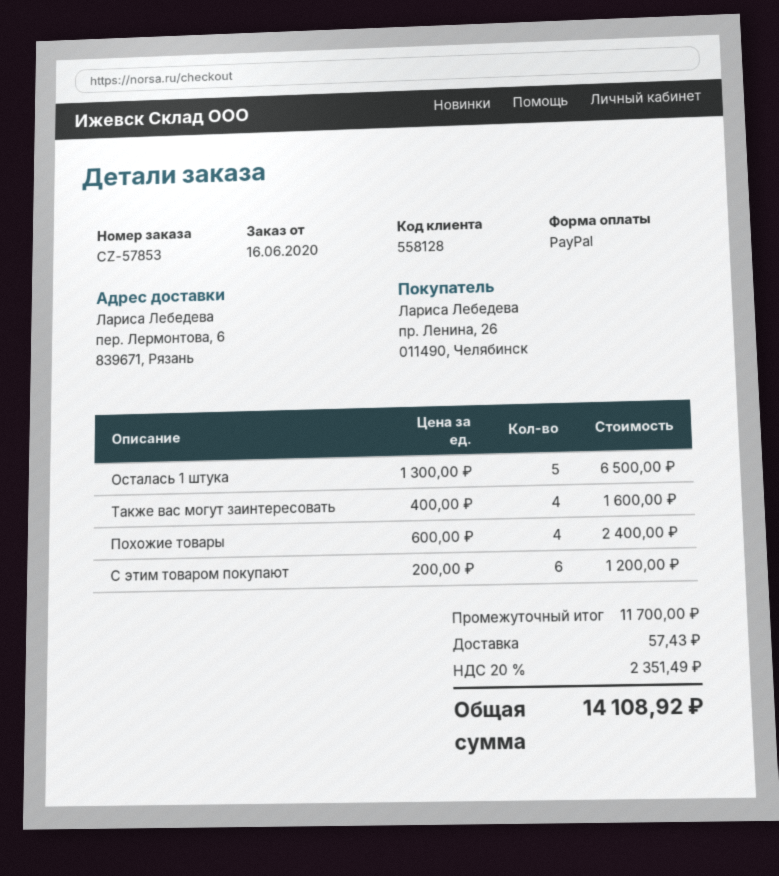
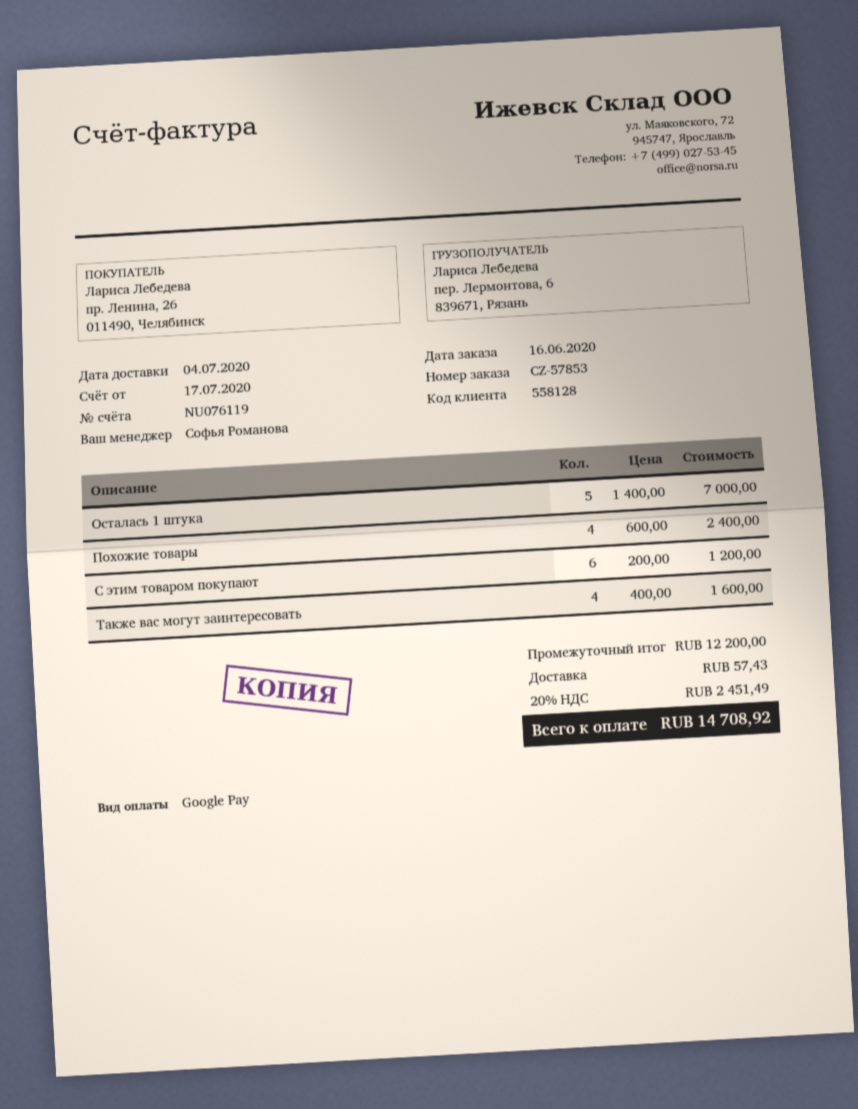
payment method: PayPal -> Google Pay
Осталась 1 штука: 5 x 1300.00 = 6500.00 -> 5 x 1400.00 = 7000.00
subtotal: 11700.00 -> 12200.00
tax: 20% = 2351.49 -> 20% = 2451.49
total: 14108.92 -> 14708.92

